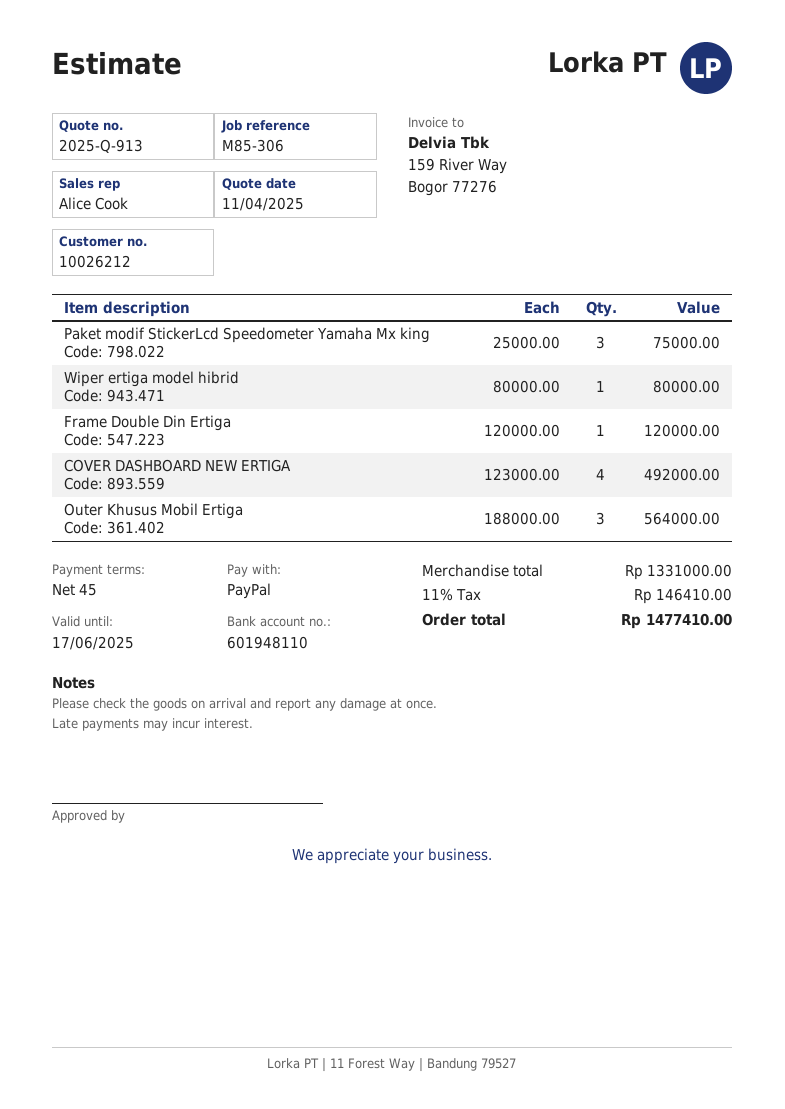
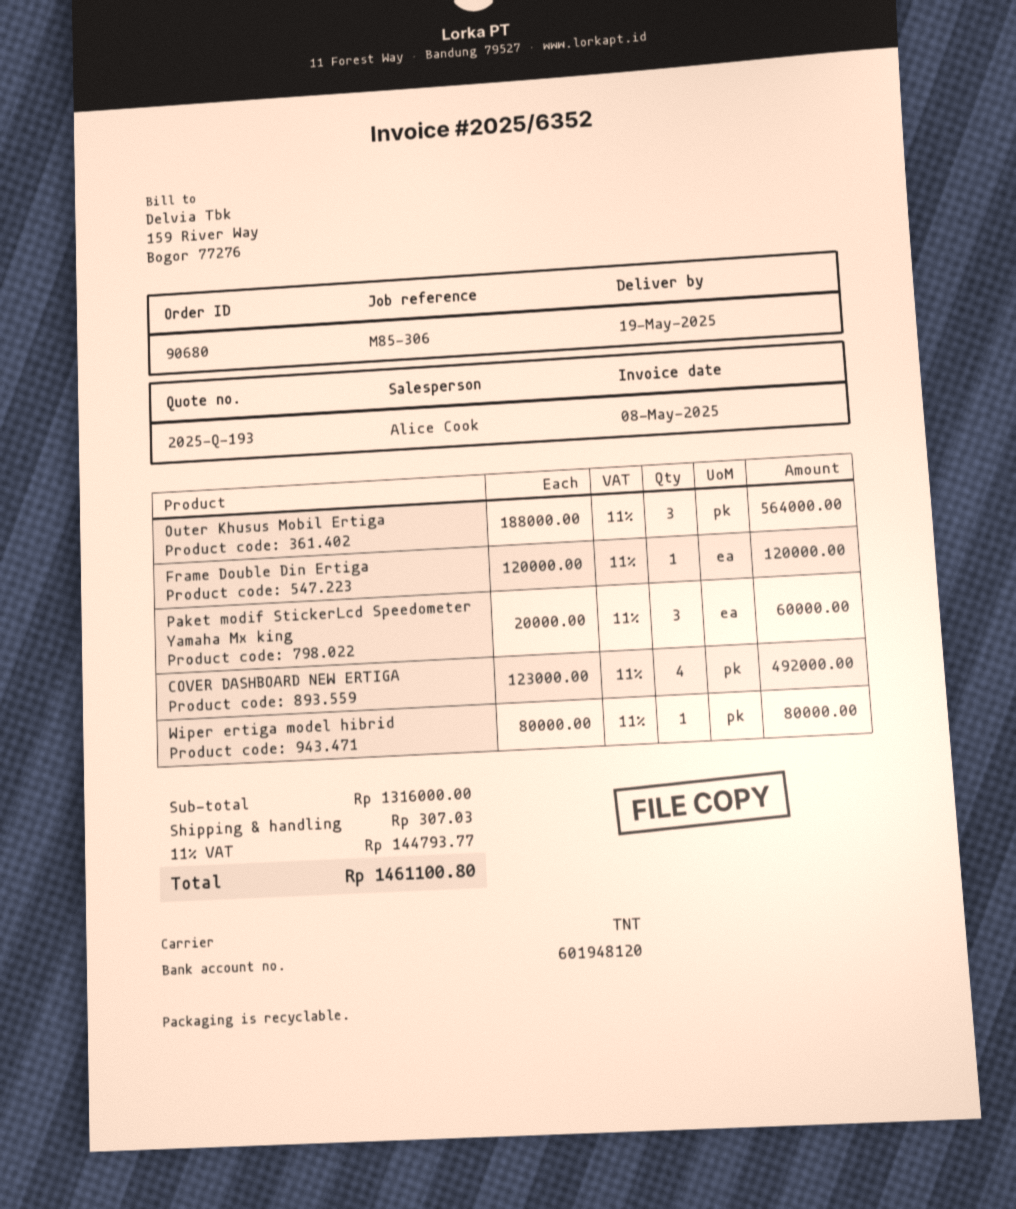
quote number: 2025-Q-913 -> 2025-Q-193
bank account: 601948110 -> 601948120
Paket modif StickerLcd Speedometer Yamaha Mx king: 3 x 25000.00 = 75000.00 -> 3 x 20000.00 = 60000.00
subtotal: 1331000.00 -> 1316000.00
shipping: none -> 307.03
tax: 11% = 146410.00 -> 11% = 144793.77
total: 1477410.00 -> 1461100.80

